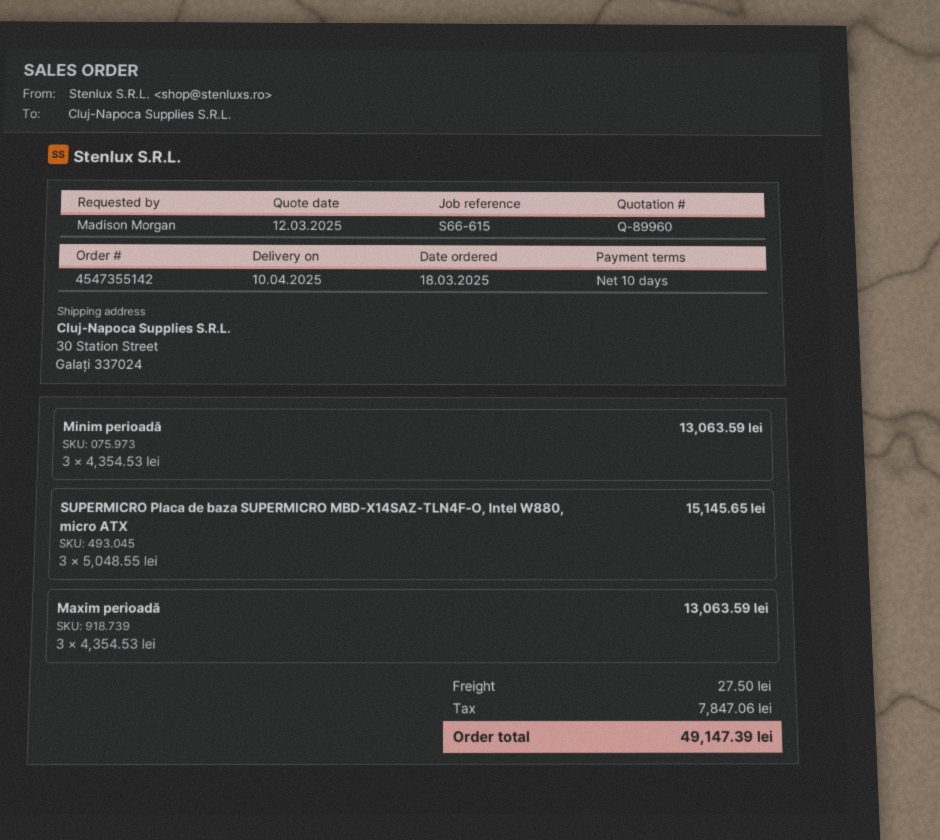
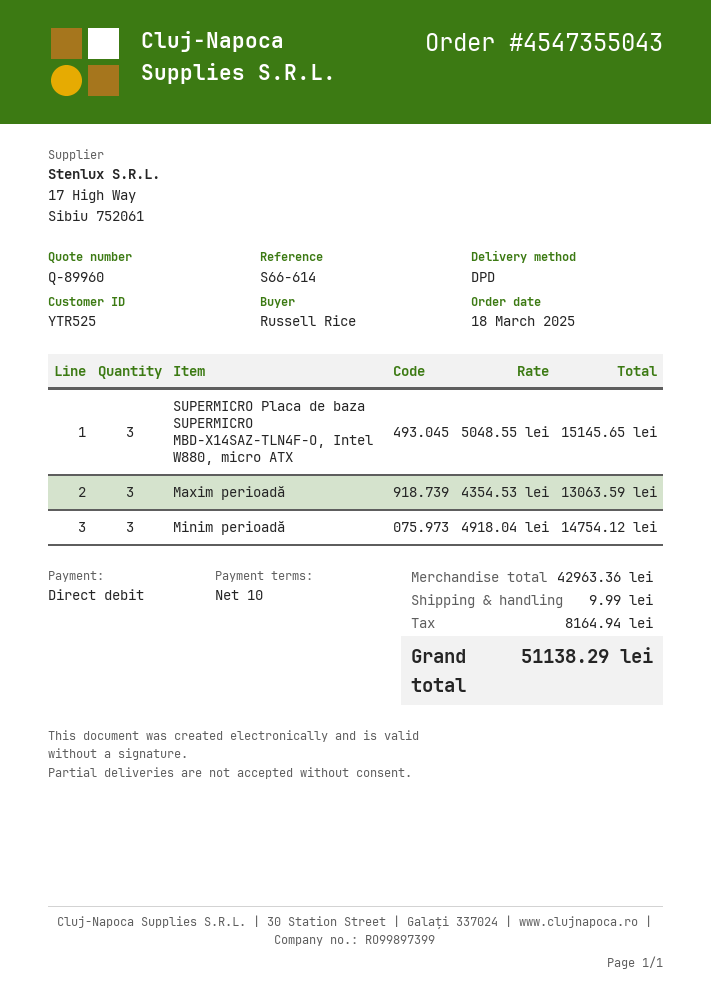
order number: 4547355142 -> 4547355043
reference: S66-615 -> S66-614
ordered by: Madison Morgan -> Russell Rice
Minim perioadă: 3 x 4354.53 = 13063.59 -> 3 x 4918.04 = 14754.12
shipping: 27.50 -> 9.99
tax: 7847.06 -> 8164.94
total: 49147.39 -> 51138.29

